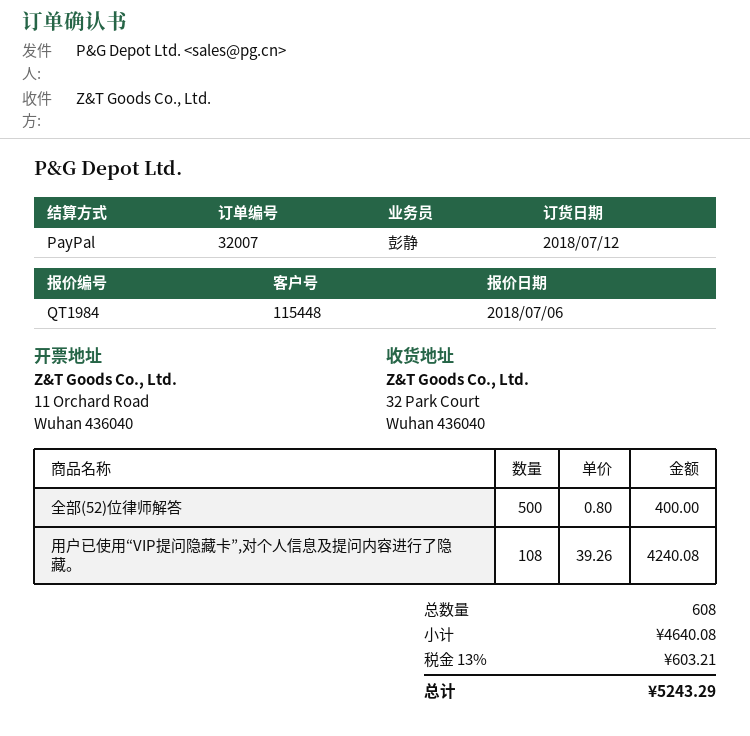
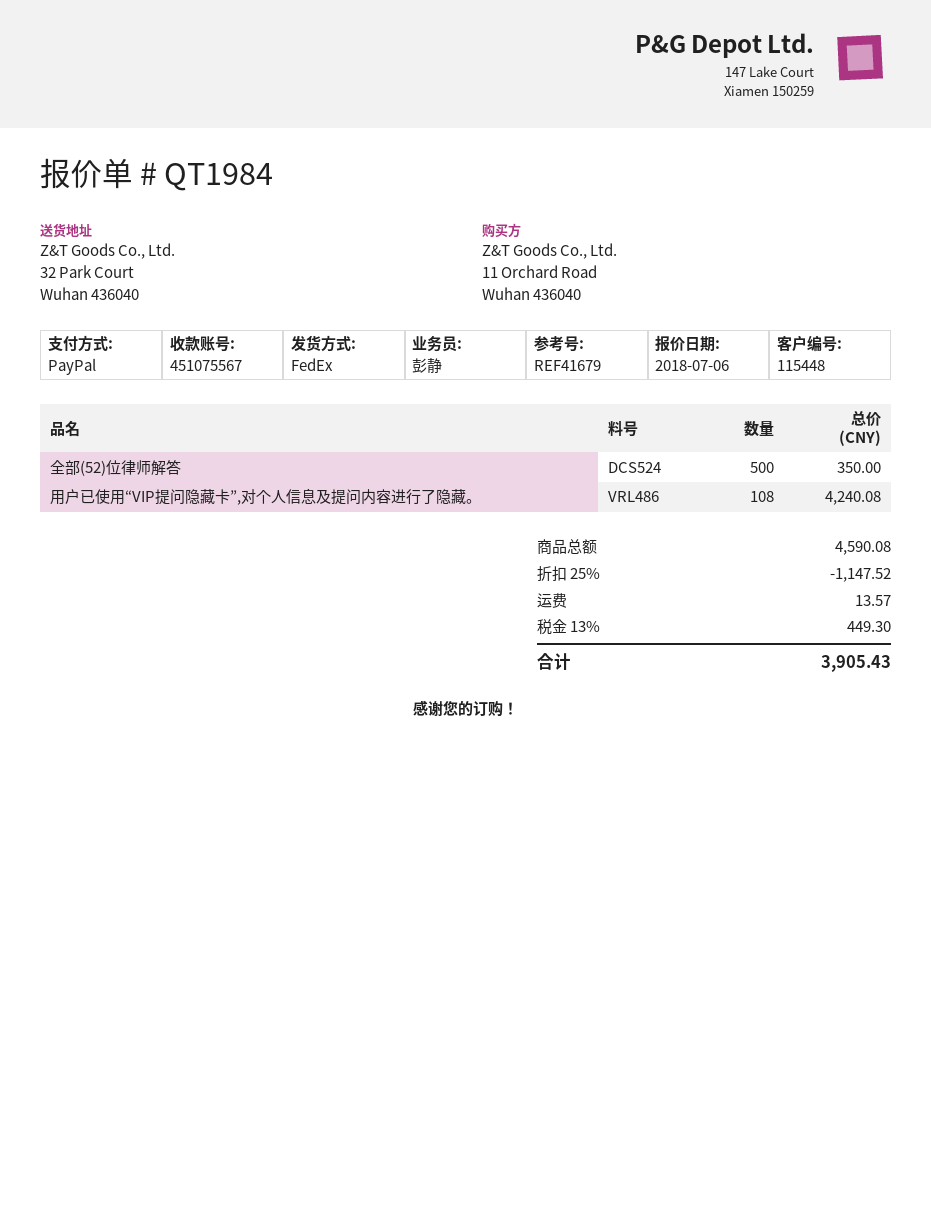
全部(52)位律师解答: 500 for 400.00 -> 500 for 350.00
subtotal: 4640.08 -> 4590.08
discount: none -> 25% = 1147.52
shipping: none -> 13.57
tax: 13% = 603.21 -> 13% = 449.30
total: 5243.29 -> 3905.43

